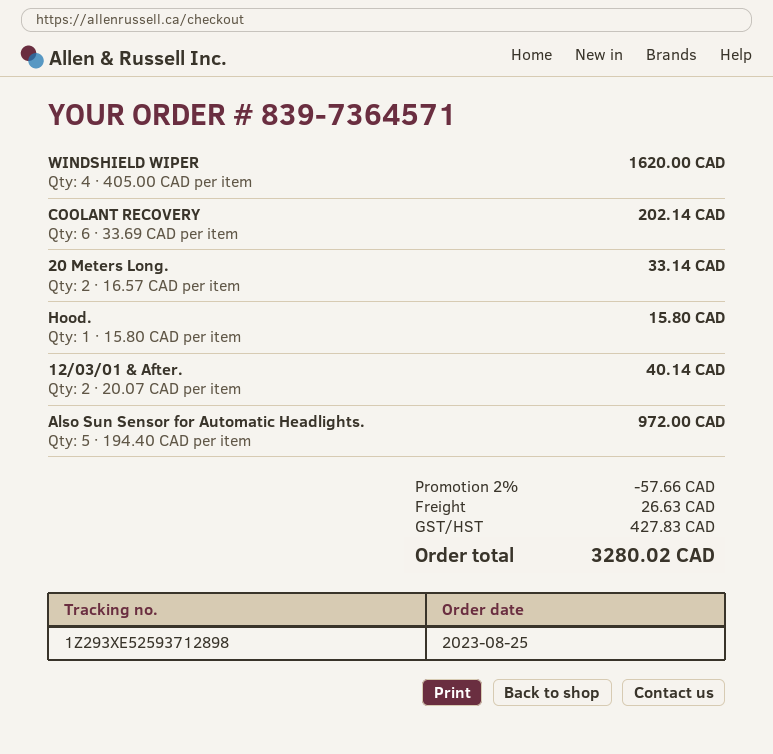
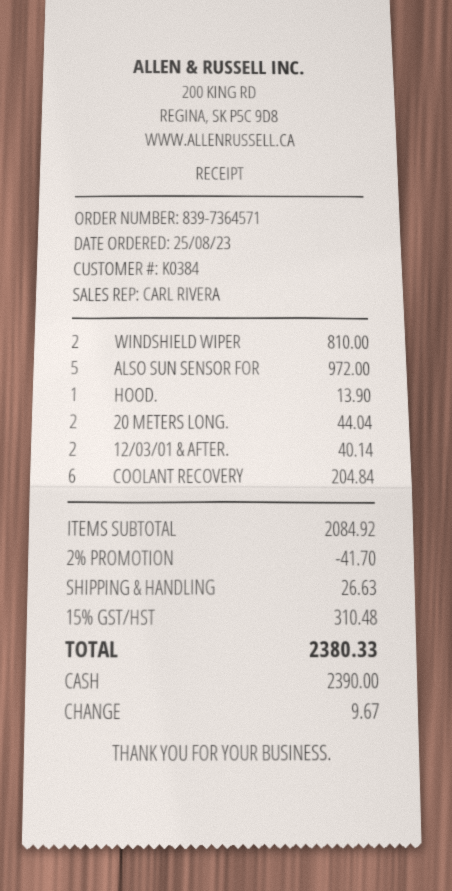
WINDSHIELD WIPER: 4 for 1620.00 -> 2 for 810.00
COOLANT RECOVERY: 6 for 202.14 -> 6 for 204.84
20 Meters Long.: 2 for 33.14 -> 2 for 44.04
Hood.: 1 for 15.80 -> 1 for 13.90
discount: 2% = 57.66 -> 2% = 41.70
tax: 427.83 -> 310.48
total: 3280.02 -> 2380.33

